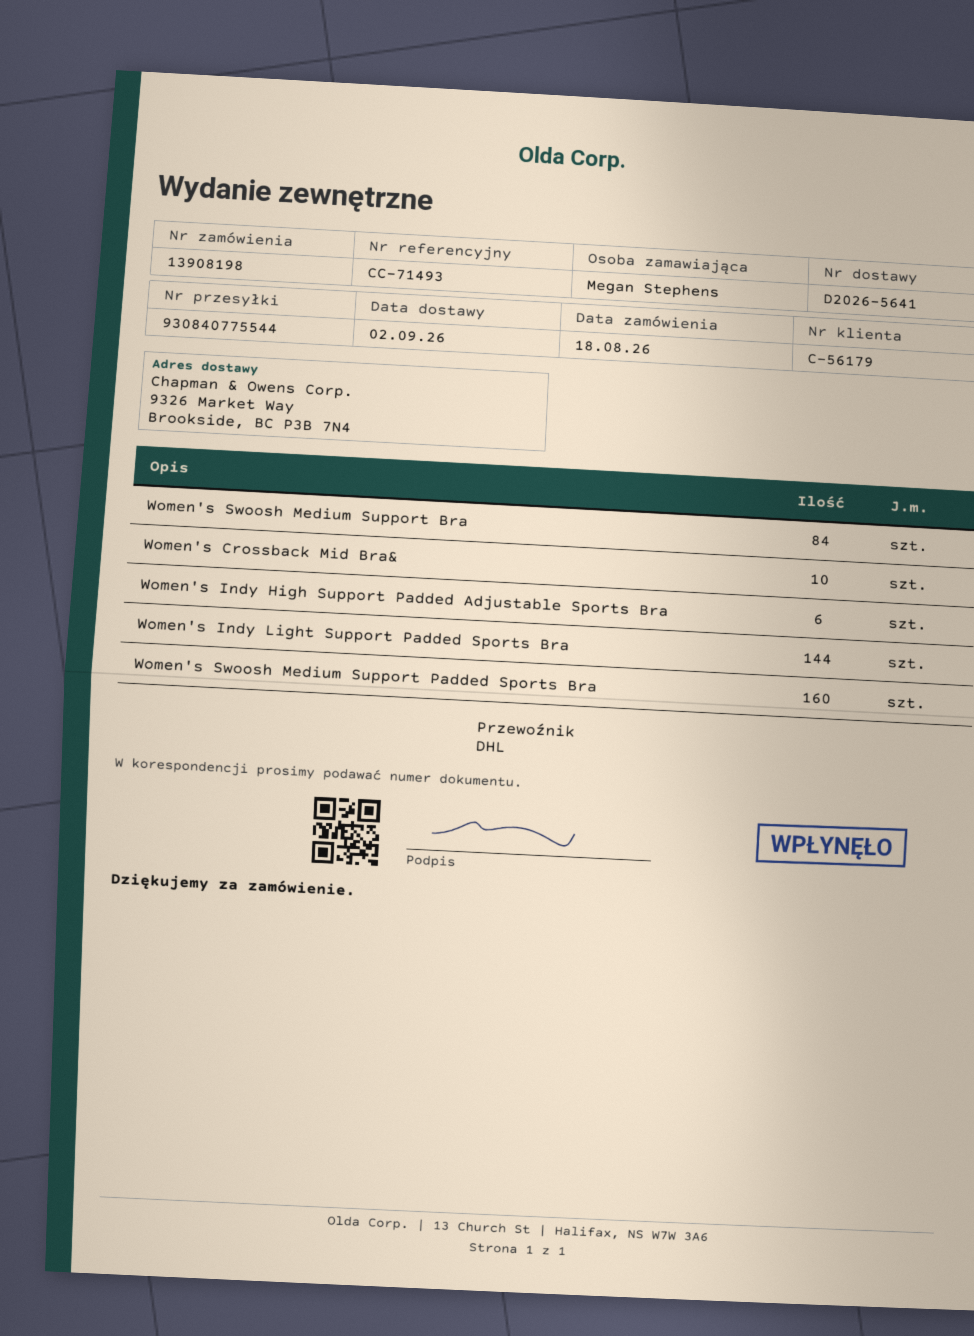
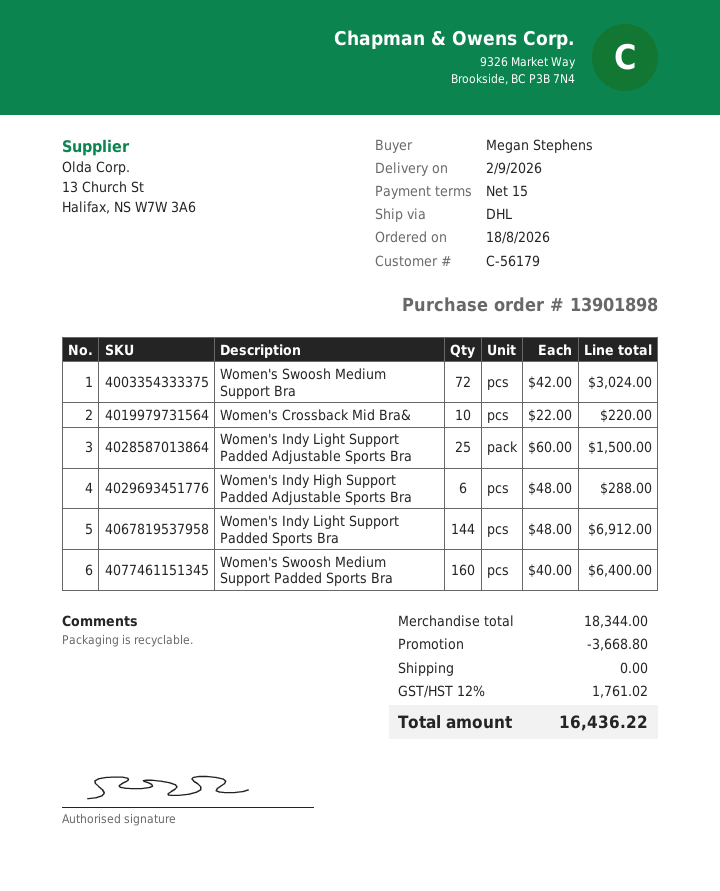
order number: 13908198 -> 13901898
Women's Swoosh Medium Support Bra: 84 -> 72
Women's Indy Light Support Padded Adjustable Sports Bra: none -> 25

